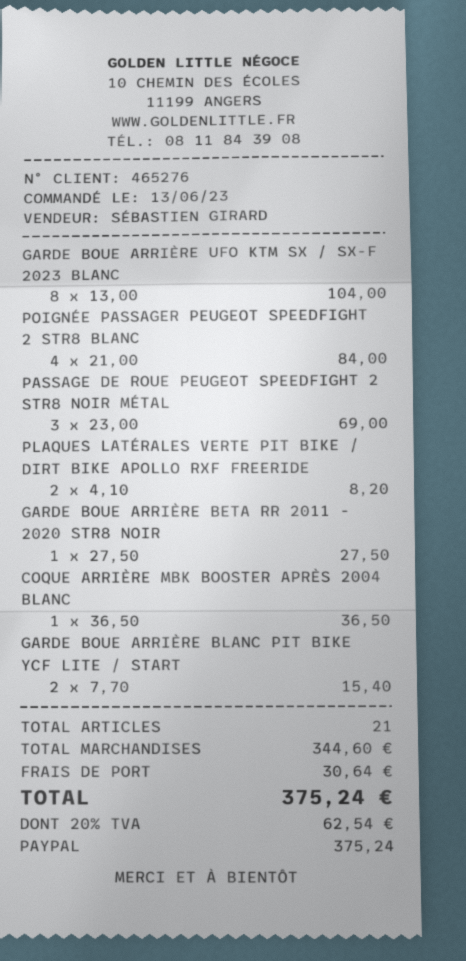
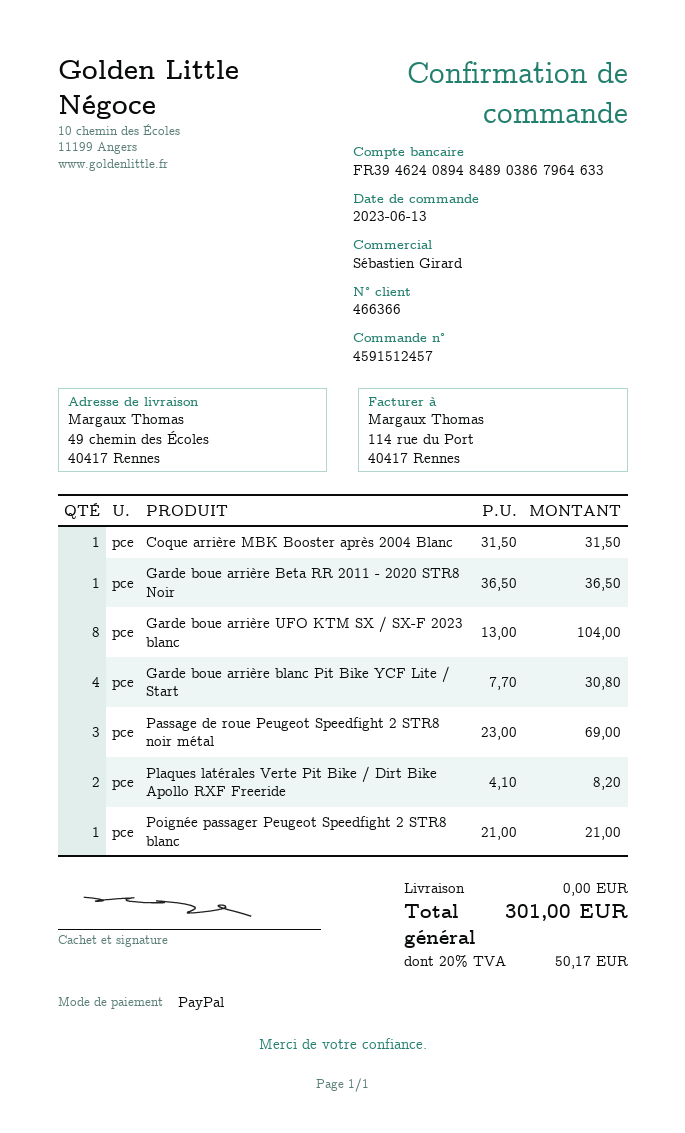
customer number: 465276 -> 466366
POIGNÉE PASSAGER PEUGEOT SPEEDFIGHT 2 STR8 BLANC: 4 x 21.00 = 84.00 -> 1 x 21.00 = 21.00
GARDE BOUE ARRIÈRE BETA RR 2011 - 2020 STR8 NOIR: 1 x 27.50 = 27.50 -> 1 x 36.50 = 36.50
COQUE ARRIÈRE MBK BOOSTER APRÈS 2004 BLANC: 1 x 36.50 = 36.50 -> 1 x 31.50 = 31.50
GARDE BOUE ARRIÈRE BLANC PIT BIKE YCF LITE / START: 2 x 7.70 = 15.40 -> 4 x 7.70 = 30.80
shipping: 30.64 -> 0.00
tax: 20% = 62.54 -> 20% = 50.17
total: 375.24 -> 301.00

